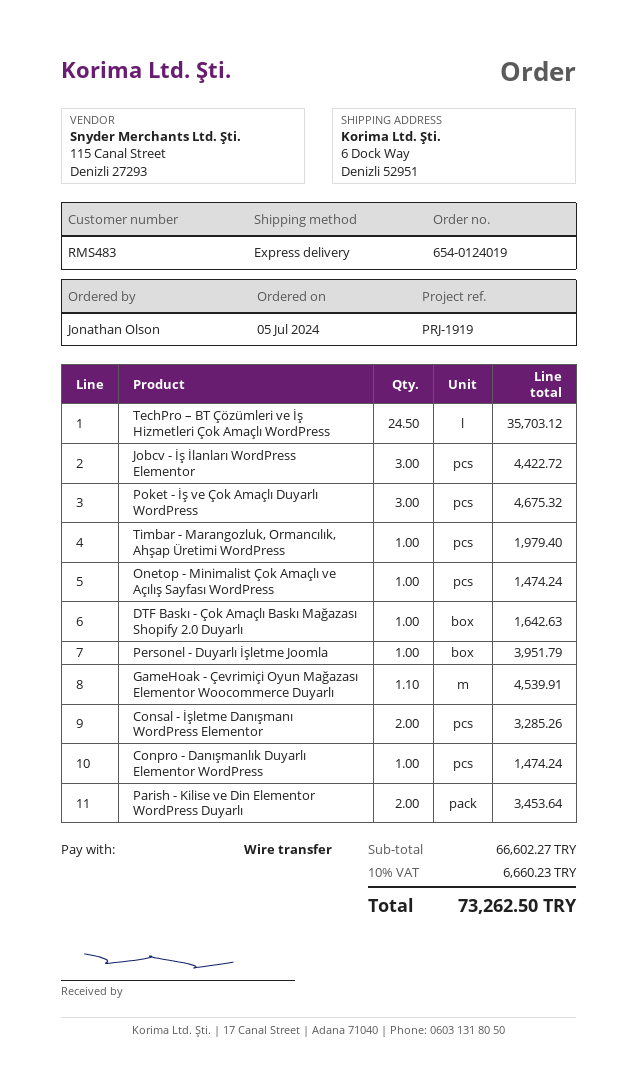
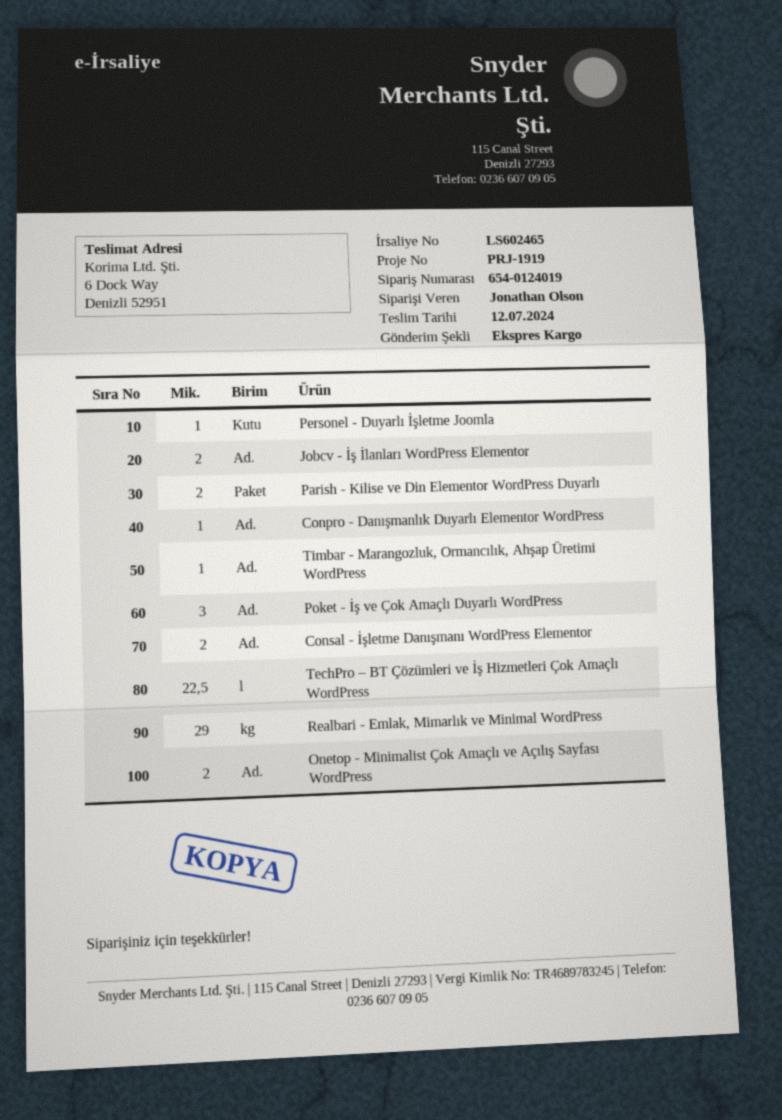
TechPro – BT Çözümleri ve İş Hizmetleri Çok Amaçlı WordPress: 24.5 -> 22.5
Jobcv - İş İlanları WordPress Elementor: 3 -> 2
Onetop - Minimalist Çok Amaçlı ve Açılış Sayfası WordPress: 1 -> 2
DTF Baskı - Çok Amaçlı Baskı Mağazası Shopify 2.0 Duyarlı: 1 -> none
GameHoak - Çevrimiçi Oyun Mağazası Elementor Woocommerce Duyarlı: 1.1 -> none
Realbari - Emlak, Mimarlık ve Minimal WordPress: none -> 29

